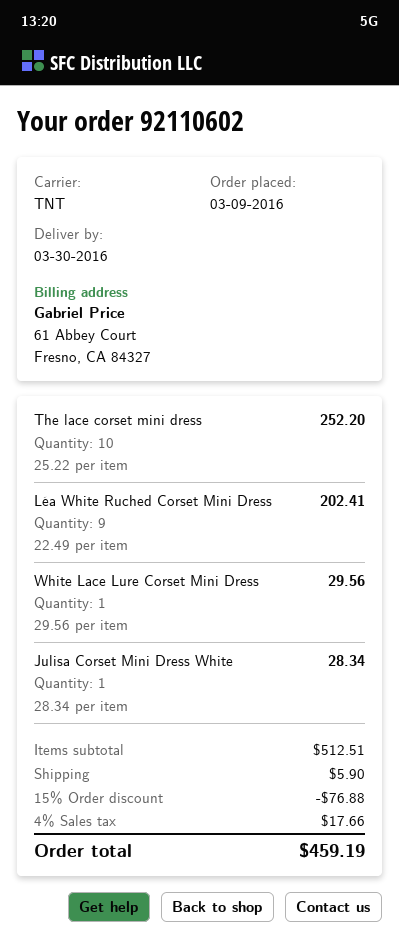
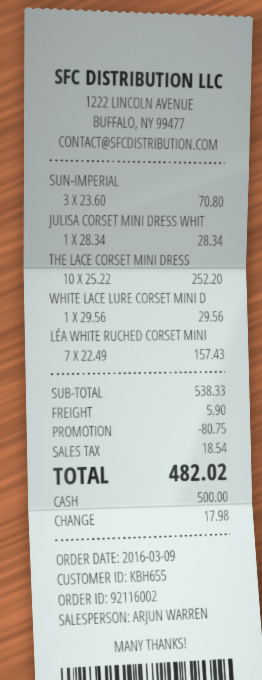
order number: 92110602 -> 92116002
Léa White Ruched Corset Mini Dress: 9 x 22.49 = 202.41 -> 7 x 22.49 = 157.43
SUN-IMPERIAL: none -> 3 x 23.60 = 70.80
subtotal: 512.51 -> 538.33
discount: 76.88 -> 80.75
tax: 17.66 -> 18.54
total: 459.19 -> 482.02

